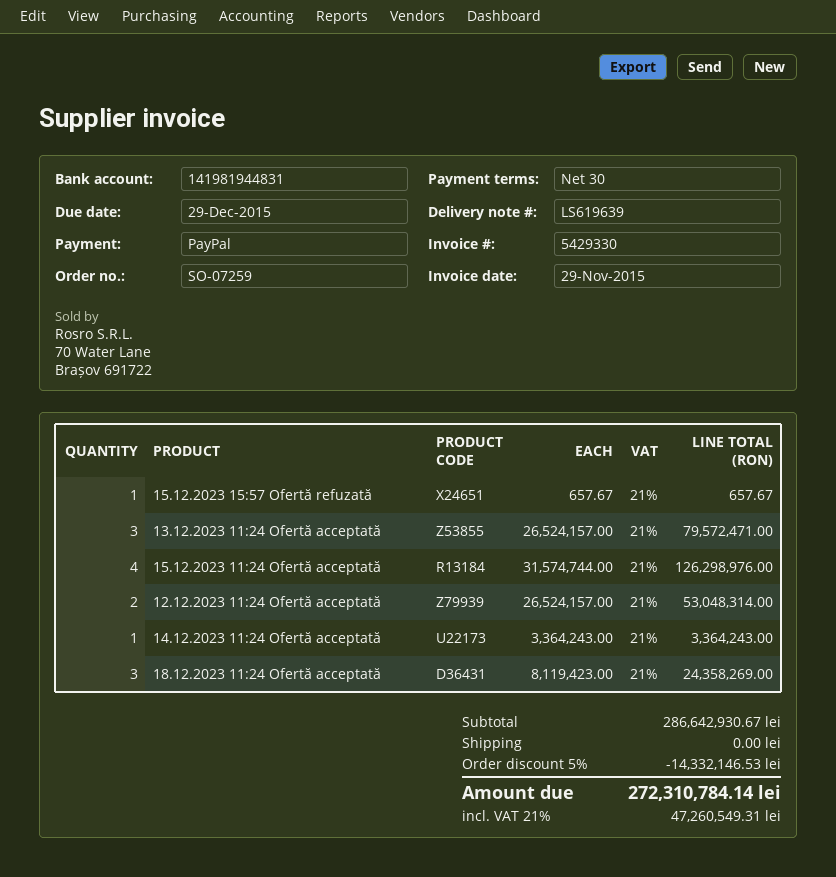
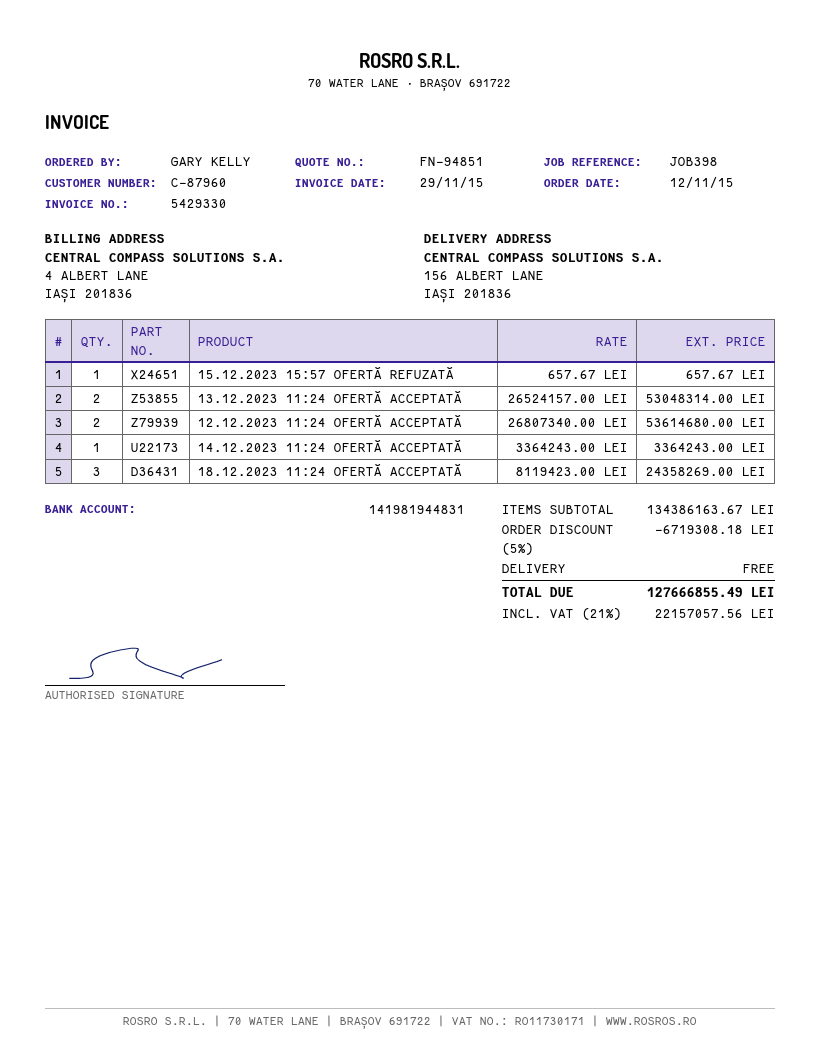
13.12.2023 11:24 Ofertă acceptată: 3 x 26524157.00 = 79572471.00 -> 2 x 26524157.00 = 53048314.00
15.12.2023 11:24 Ofertă acceptată: 4 x 31574744.00 = 126298976.00 -> none
12.12.2023 11:24 Ofertă acceptată: 2 x 26524157.00 = 53048314.00 -> 2 x 26807340.00 = 53614680.00
subtotal: 286642930.67 -> 134386163.67
discount: 5% = 14332146.53 -> 5% = 6719308.18
tax: 21% = 47260549.31 -> 21% = 22157057.56
total: 272310784.14 -> 127666855.49

